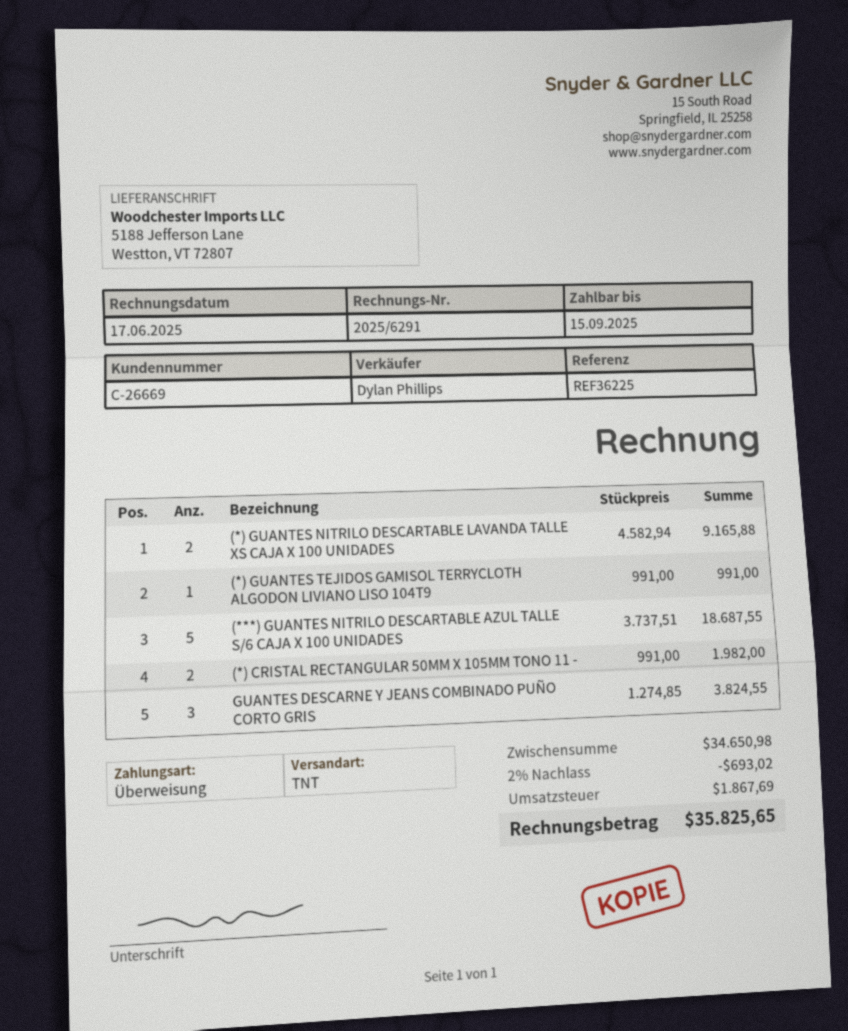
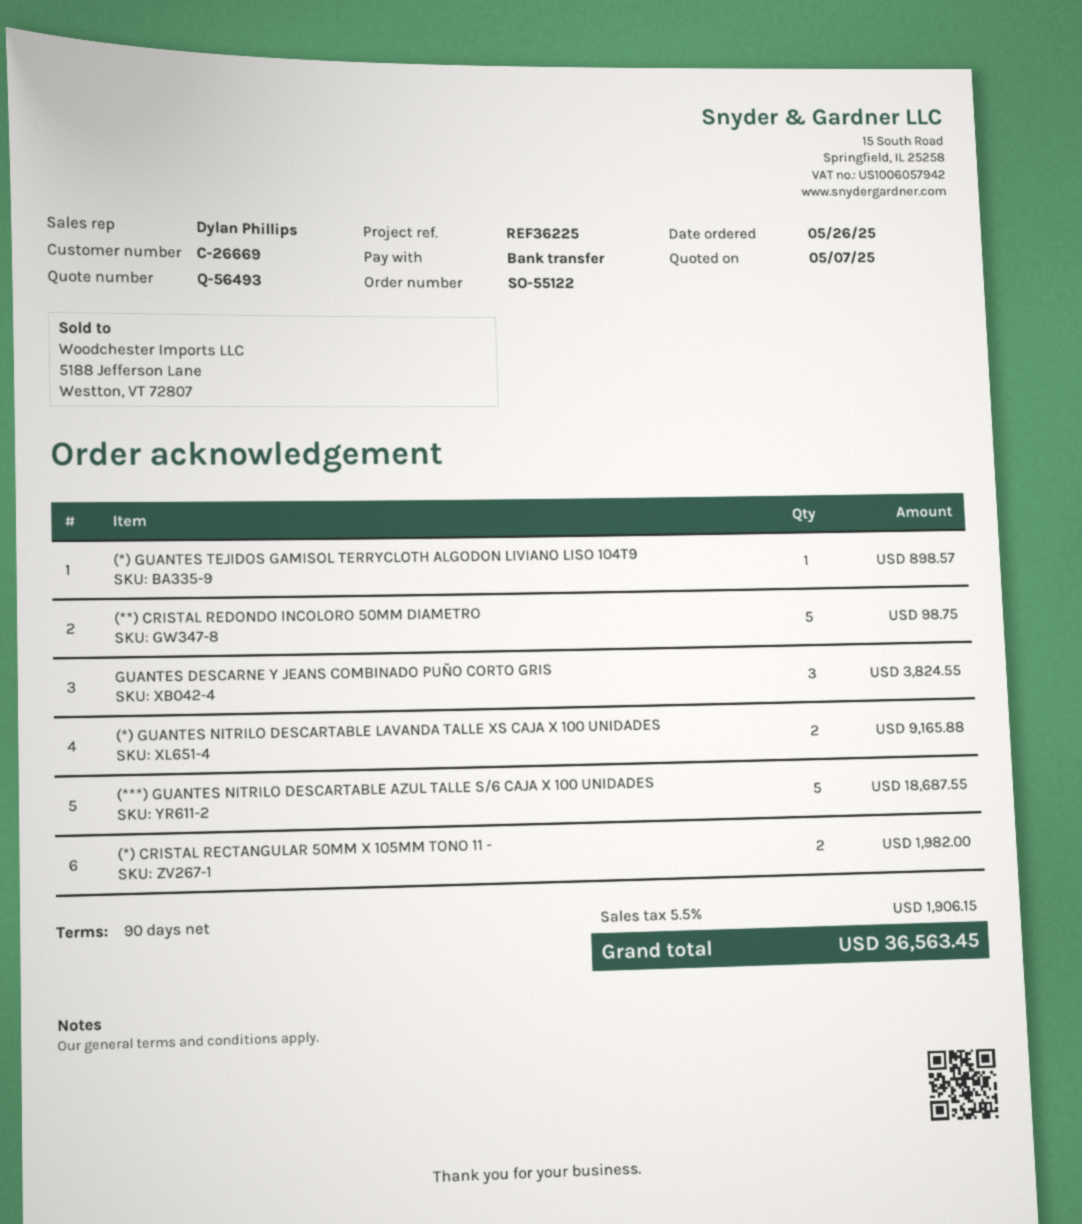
(*) GUANTES TEJIDOS GAMISOL TERRYCLOTH ALGODON LIVIANO LISO 104T9: 1 for 991.00 -> 1 for 898.57
(**) CRISTAL REDONDO INCOLORO 50MM DIAMETRO: none -> 5 for 98.75
discount: 2% = 693.02 -> none
tax: 1867.69 -> 1906.15
total: 35825.65 -> 36563.45

